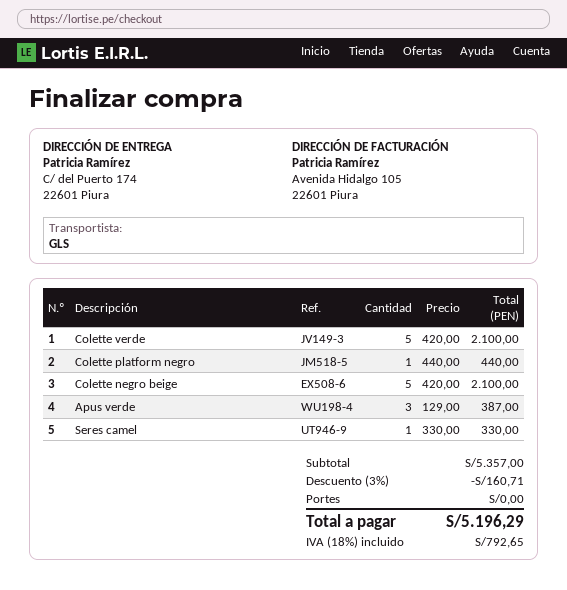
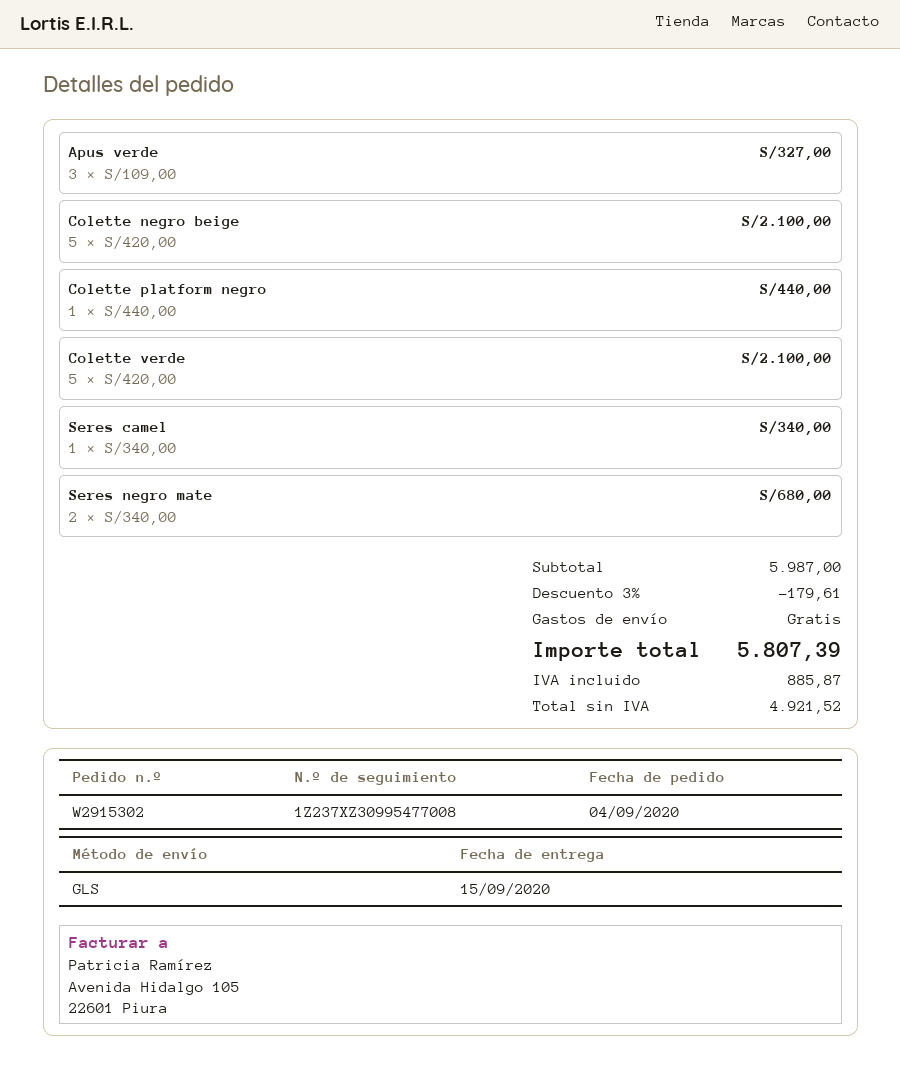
Apus verde: 3 x 129.00 = 387.00 -> 3 x 109.00 = 327.00
Seres camel: 1 x 330.00 = 330.00 -> 1 x 340.00 = 340.00
Seres negro mate: none -> 2 x 340.00 = 680.00
subtotal: 5357.00 -> 5987.00
discount: 3% = 160.71 -> 3% = 179.61
tax: 792.65 -> 885.87
total: 5196.29 -> 5807.39

